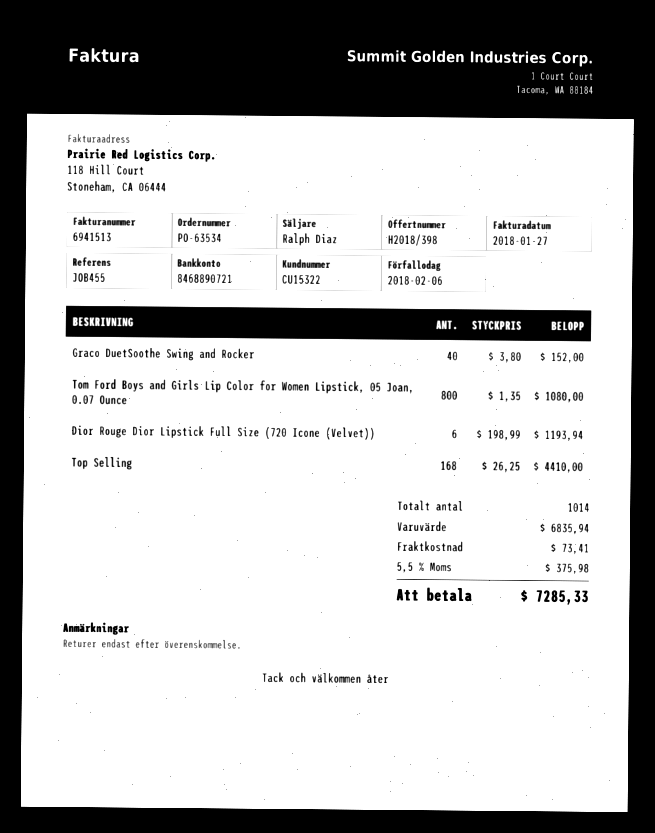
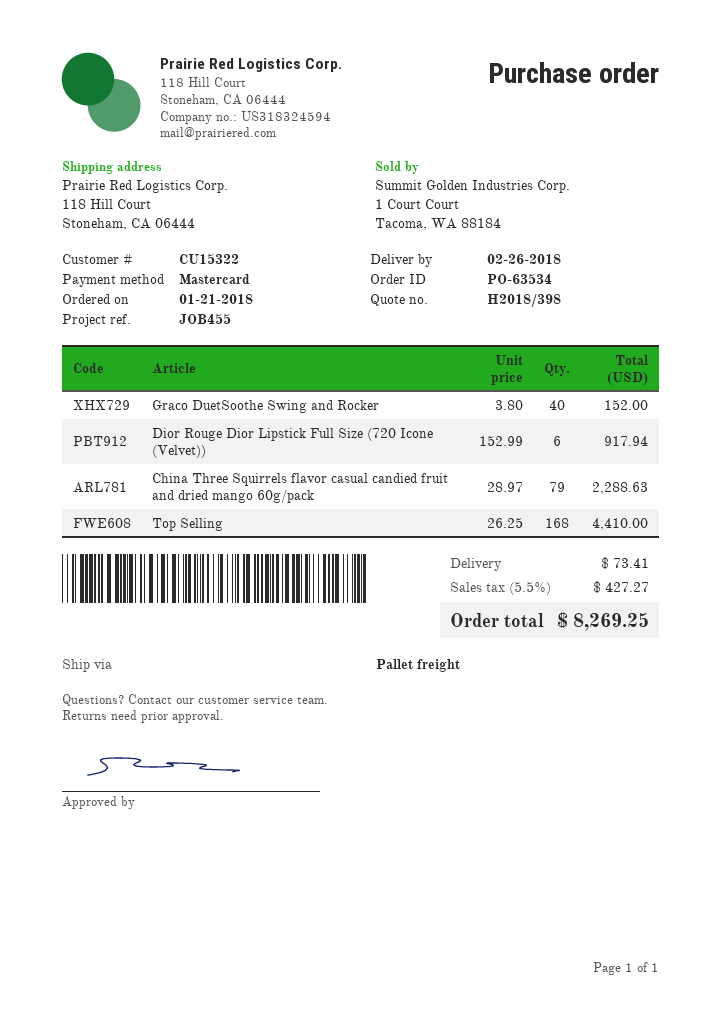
Tom Ford Boys and Girls Lip Color for Women Lipstick, 05 Joan, 0.07 Ounce: 800 x 1.35 = 1080.00 -> none
Dior Rouge Dior Lipstick Full Size (720 Icone (Velvet)): 6 x 198.99 = 1193.94 -> 6 x 152.99 = 917.94
China Three Squirrels flavor casual candied fruit and dried mango 60g/pack: none -> 79 x 28.97 = 2288.63
tax: 5.5% = 375.98 -> 5.5% = 427.27
total: 7285.33 -> 8269.25

